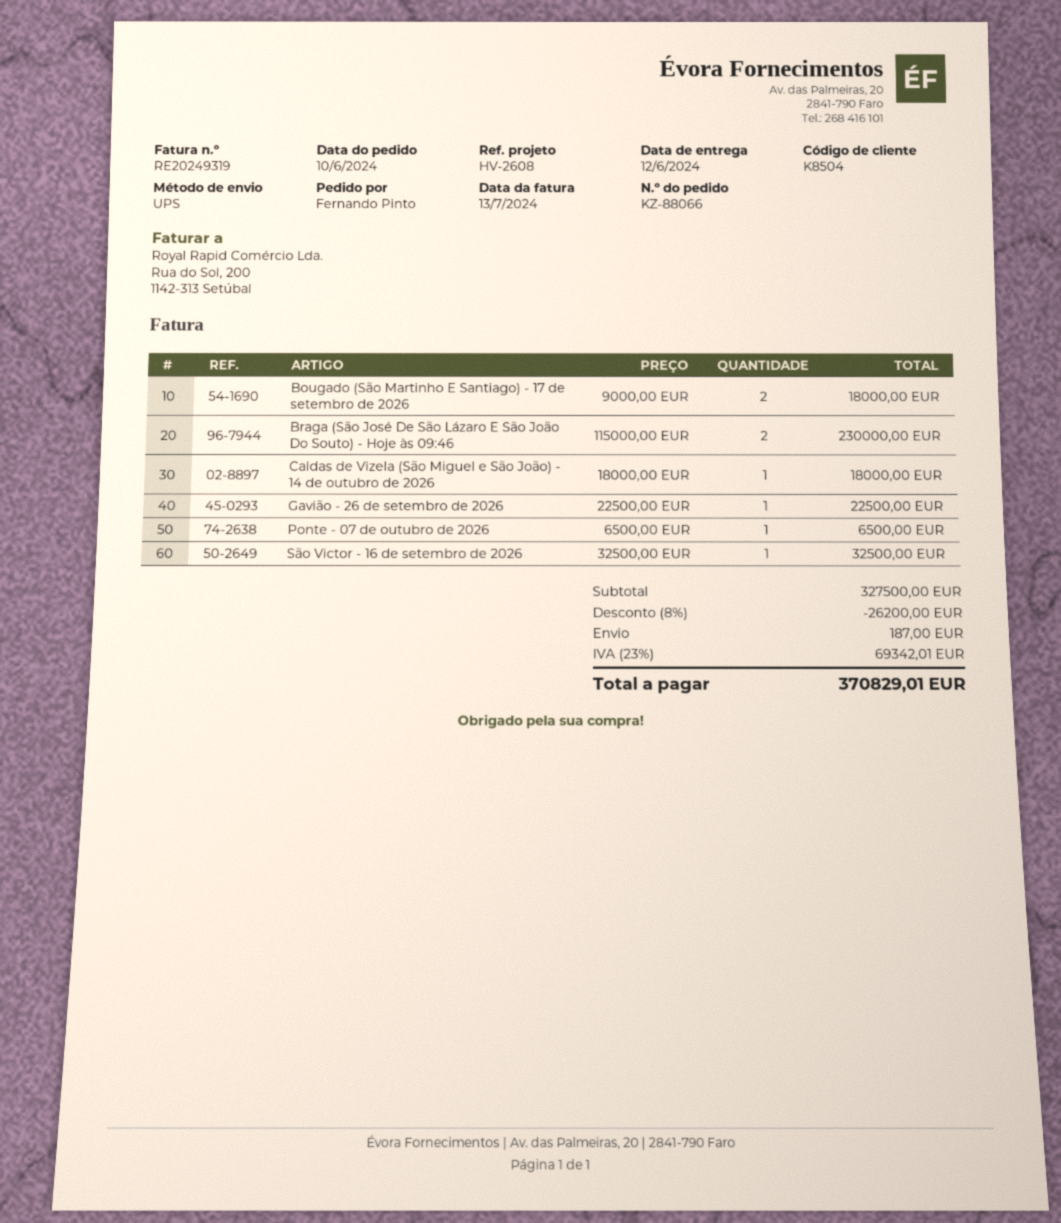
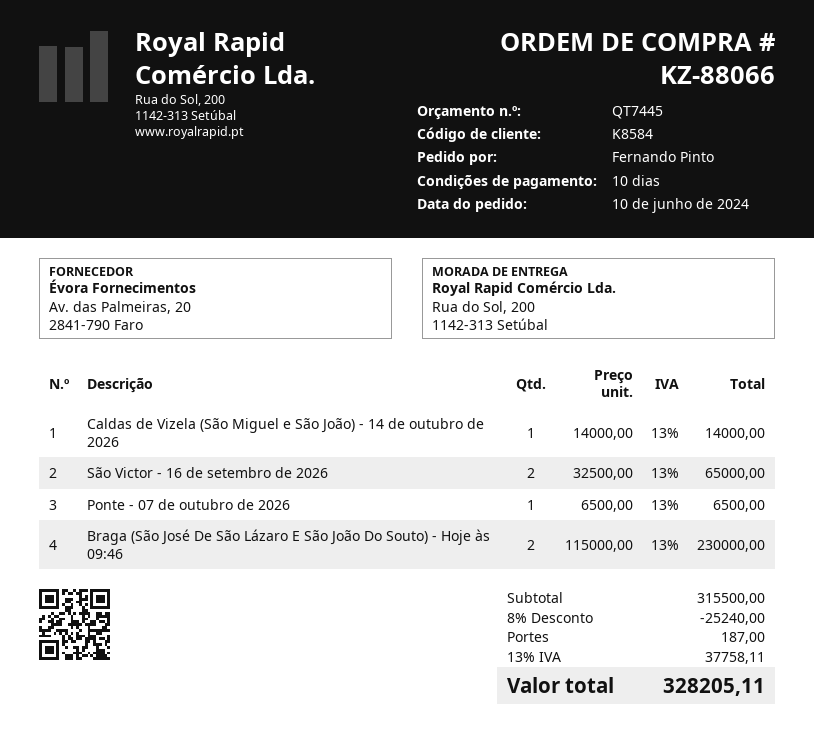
customer number: K8504 -> K8584
Bougado (São Martinho E Santiago) - 17 de setembro de 2026: 2 x 9000.00 = 18000.00 -> none
Caldas de Vizela (São Miguel e São João) - 14 de outubro de 2026: 1 x 18000.00 = 18000.00 -> 1 x 14000.00 = 14000.00
Gavião - 26 de setembro de 2026: 1 x 22500.00 = 22500.00 -> none
São Victor - 16 de setembro de 2026: 1 x 32500.00 = 32500.00 -> 2 x 32500.00 = 65000.00
subtotal: 327500.00 -> 315500.00
discount: 8% = 26200.00 -> 8% = 25240.00
tax: 23% = 69342.01 -> 13% = 37758.11
total: 370829.01 -> 328205.11

